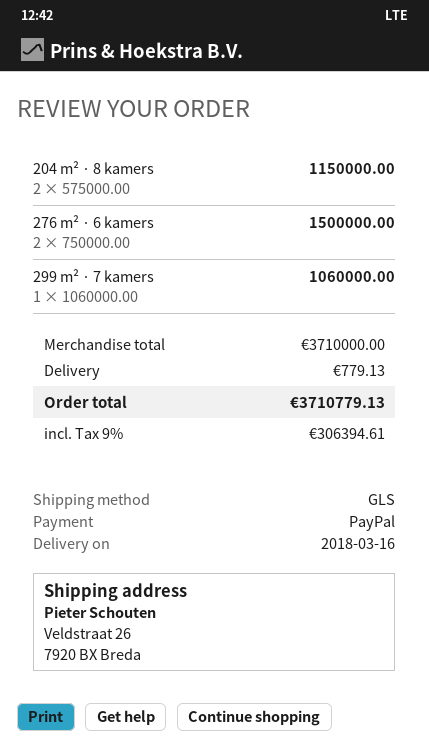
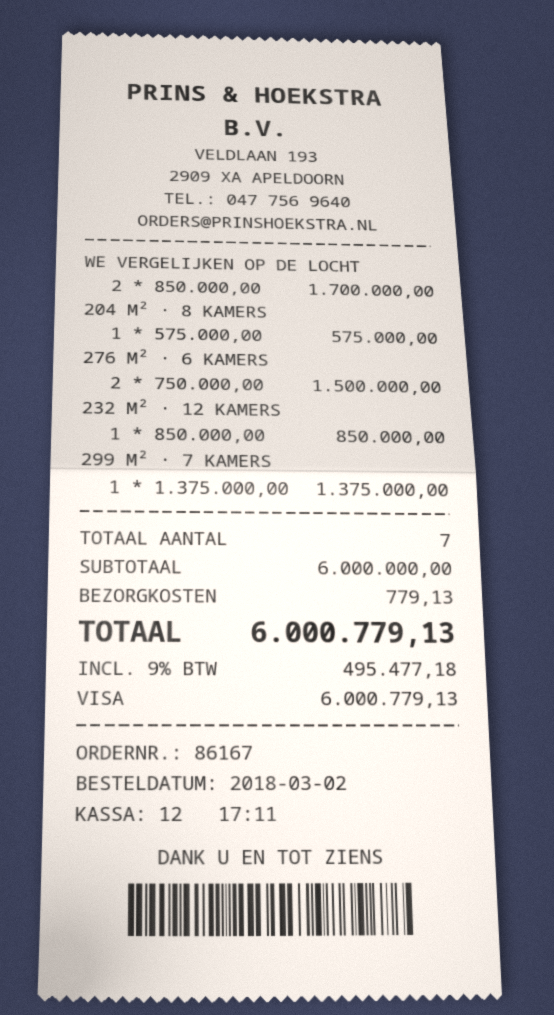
payment method: PayPal -> Visa
204 m² · 8 kamers: 2 x 575000.00 = 1150000.00 -> 1 x 575000.00 = 575000.00
299 m² · 7 kamers: 1 x 1060000.00 = 1060000.00 -> 1 x 1375000.00 = 1375000.00
WE VERGELIJKEN OP DE LOCHT: none -> 2 x 850000.00 = 1700000.00
232 M² · 12 KAMERS: none -> 1 x 850000.00 = 850000.00
subtotal: 3710000.00 -> 6000000.00
tax: 9% = 306394.61 -> 9% = 495477.18
total: 3710779.13 -> 6000779.13

